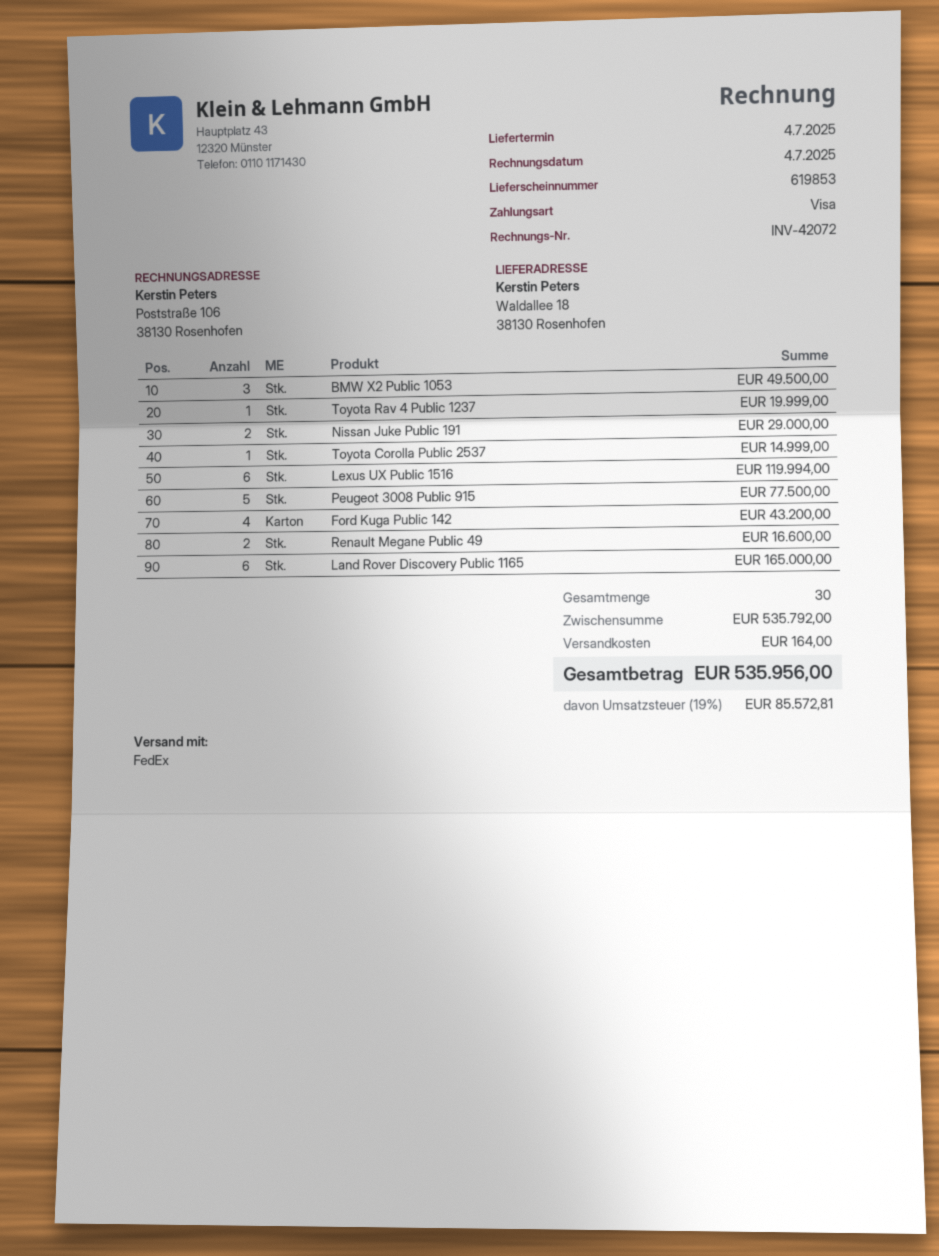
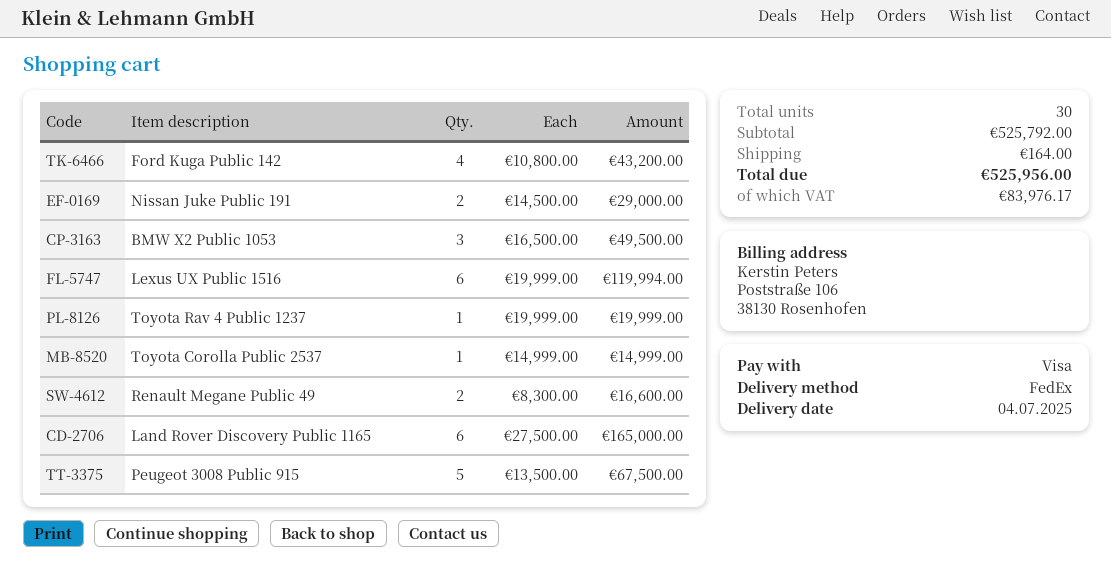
Peugeot 3008 Public 915: 5 for 77500.00 -> 5 for 67500.00
subtotal: 535792.00 -> 525792.00
tax: 85572.81 -> 83976.17
total: 535956.00 -> 525956.00

